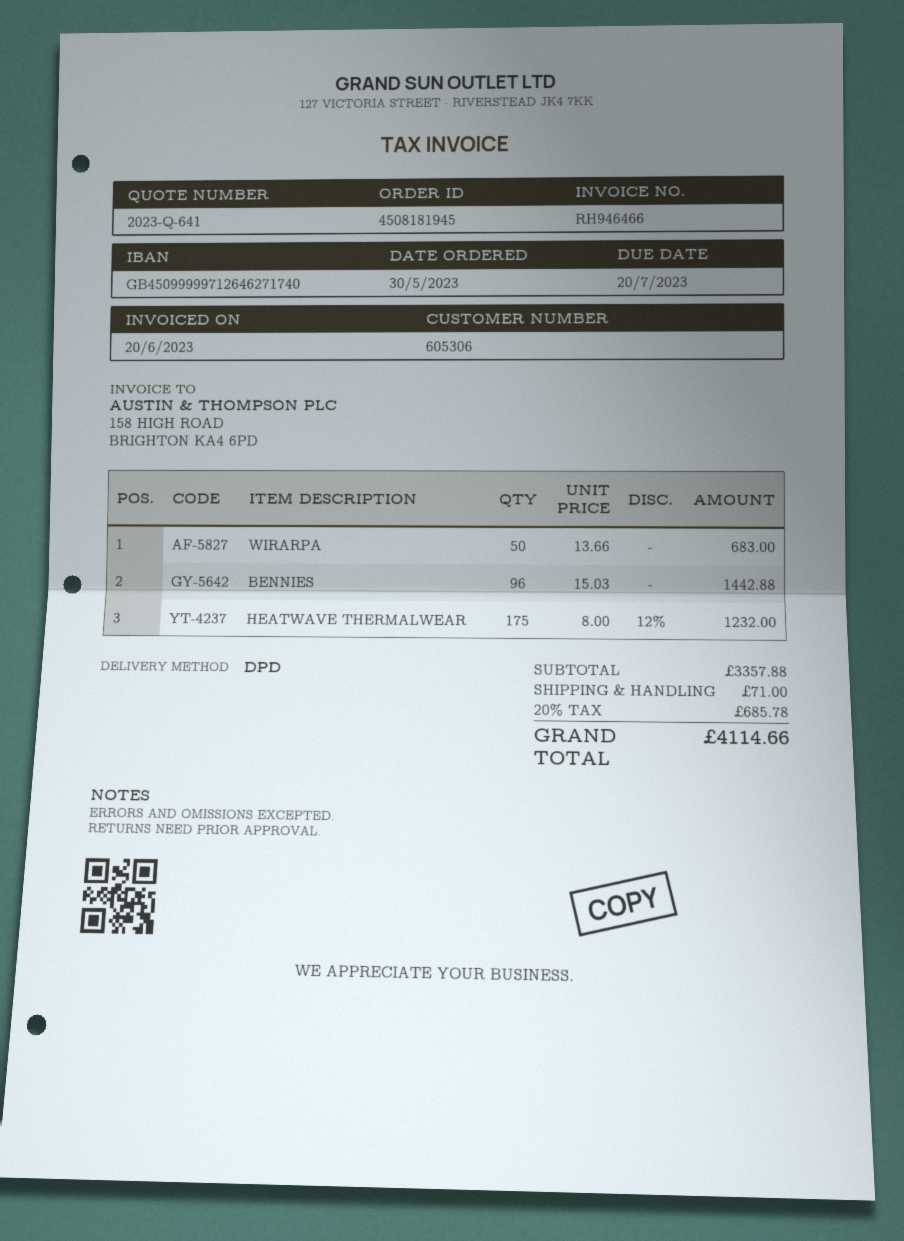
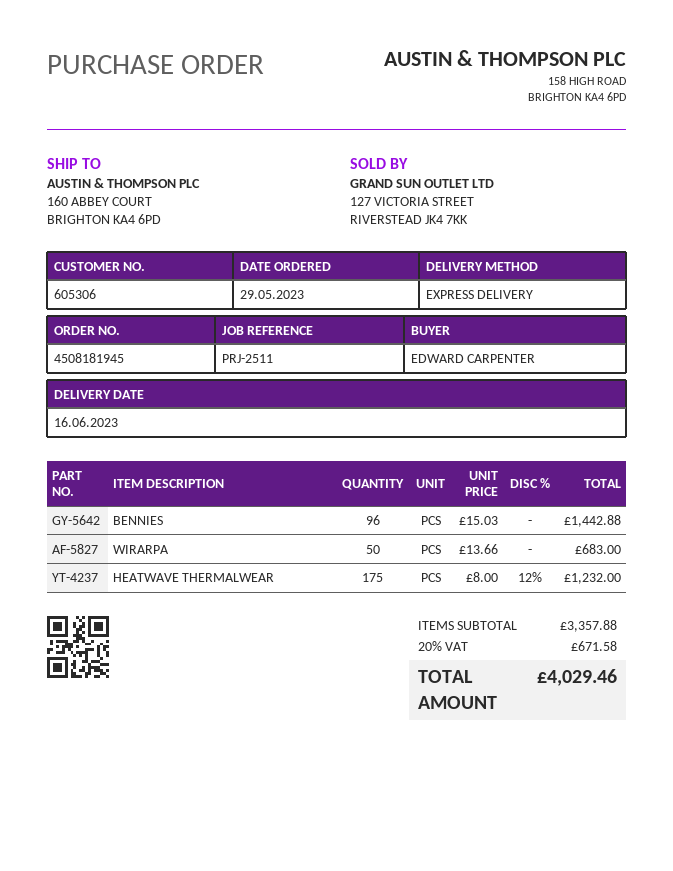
order date: 2023-05-30 -> 2023-05-29
shipping method: DPD -> express
shipping: 71.00 -> none
tax: 20% = 685.78 -> 20% = 671.58
total: 4114.66 -> 4029.46

